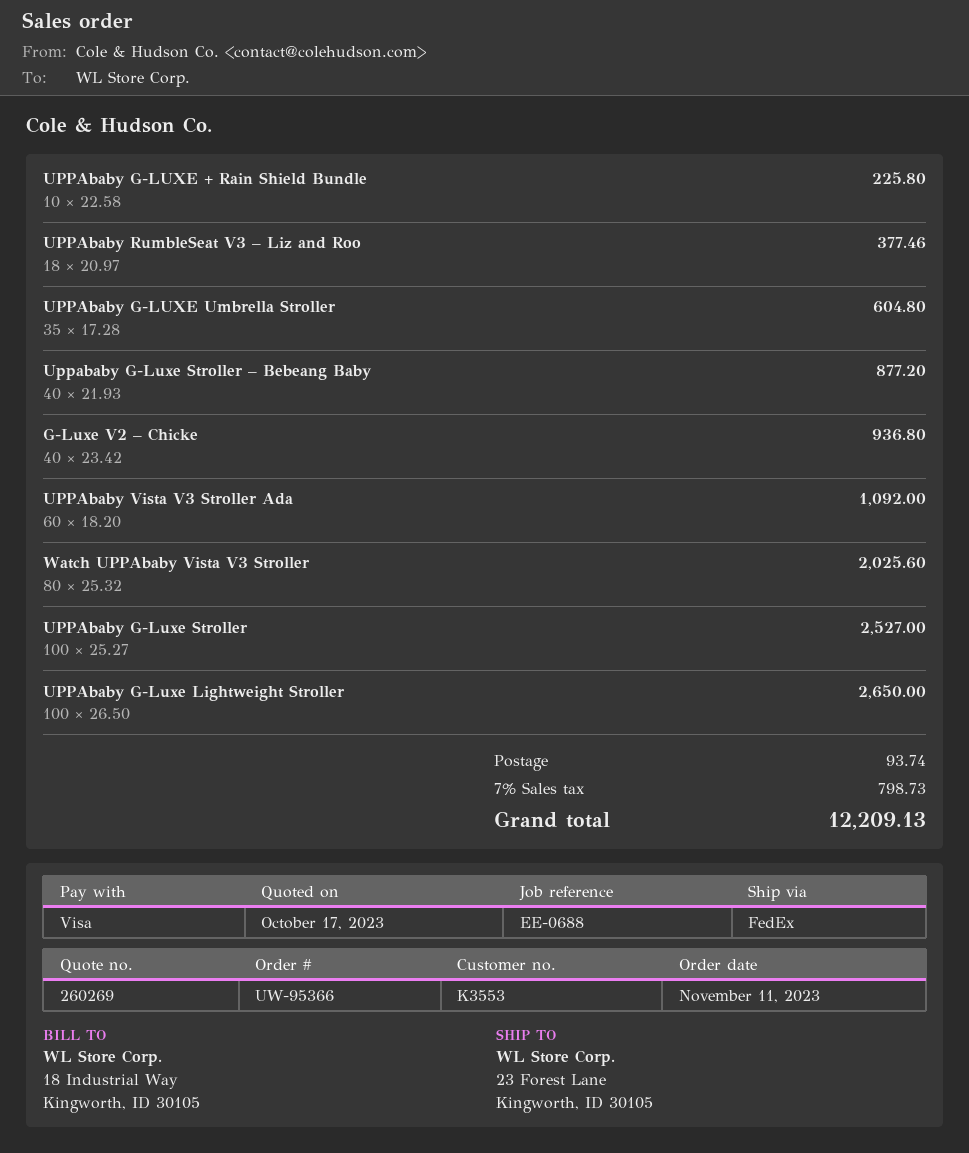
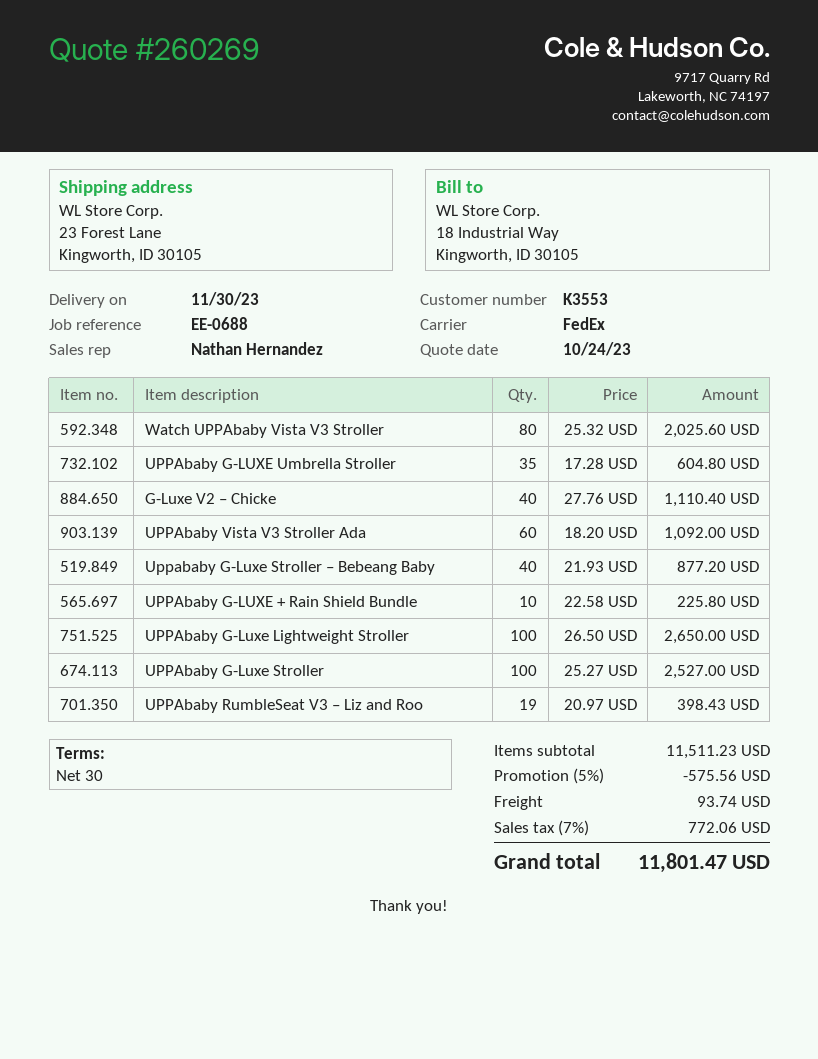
quote date: 2023-10-17 -> 2023-10-24
UPPAbaby RumbleSeat V3 – Liz and Roo: 18 x 20.97 = 377.46 -> 19 x 20.97 = 398.43
G-Luxe V2 – Chicke: 40 x 23.42 = 936.80 -> 40 x 27.76 = 1110.40
discount: none -> 5% = 575.56
tax: 7% = 798.73 -> 7% = 772.06
total: 12209.13 -> 11801.47

